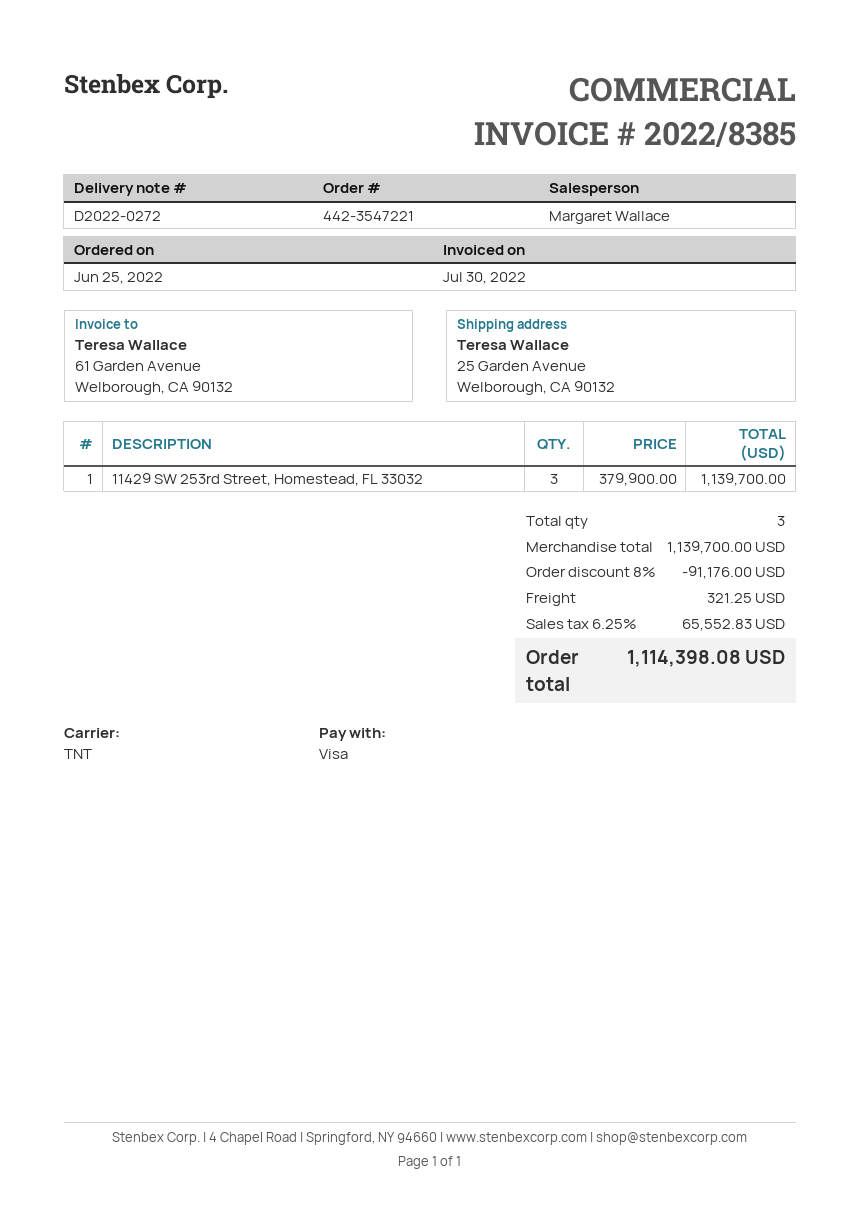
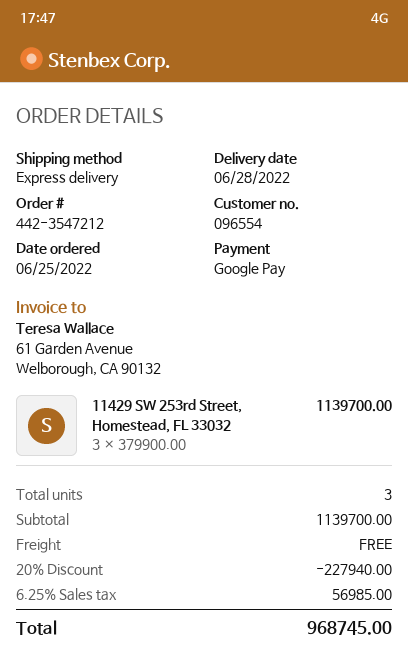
order number: 442-3547221 -> 442-3547212
payment method: Visa -> Google Pay
shipping method: TNT -> express
discount: 8% = 91176.00 -> 20% = 227940.00
shipping: 321.25 -> 0.00
tax: 6.25% = 65552.83 -> 6.25% = 56985.00
total: 1114398.08 -> 968745.00

